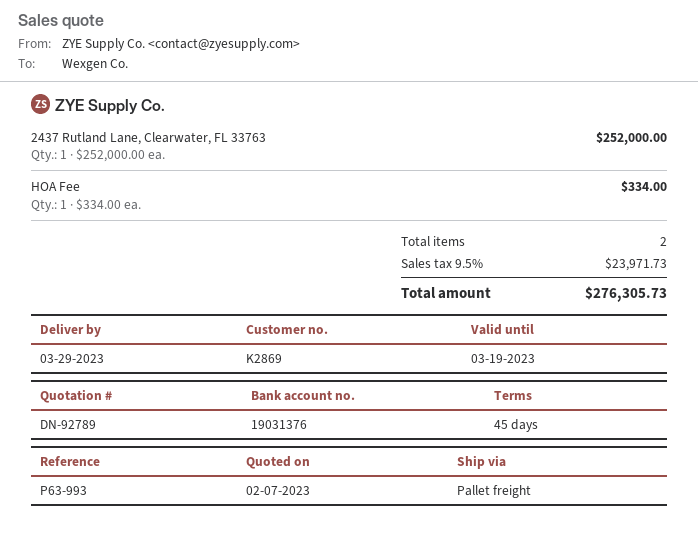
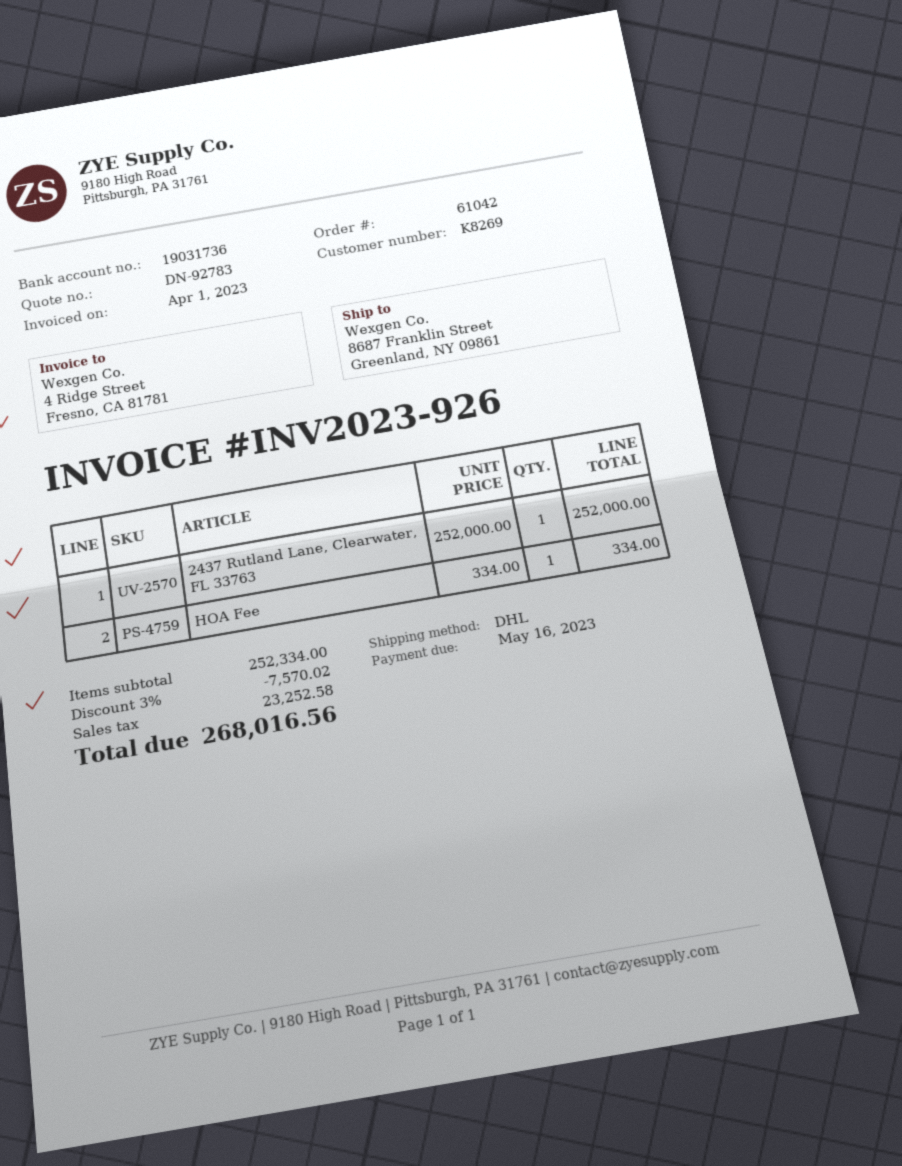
quote number: DN-92789 -> DN-92783
customer number: K2869 -> K8269
bank account: 19031376 -> 19031736
shipping method: pallet freight -> DHL
discount: none -> 3% = 7570.02
tax: 23971.73 -> 23252.58
total: 276305.73 -> 268016.56

